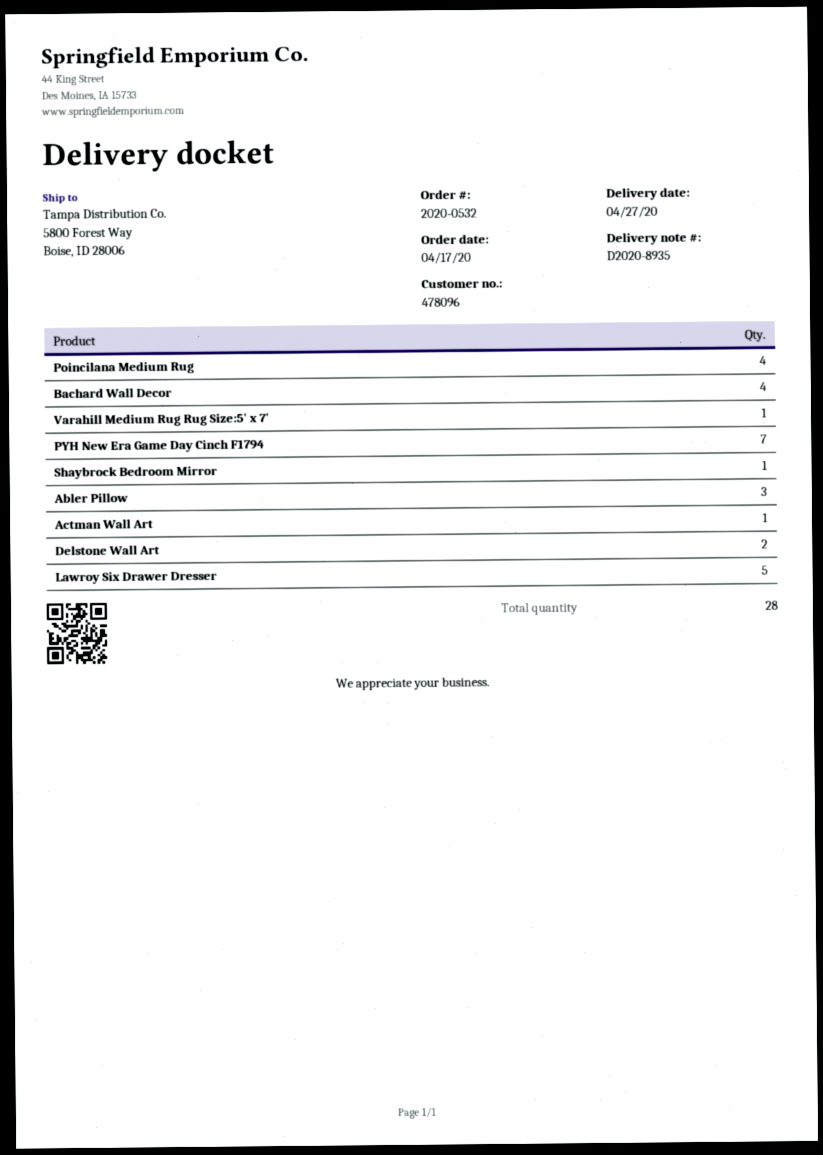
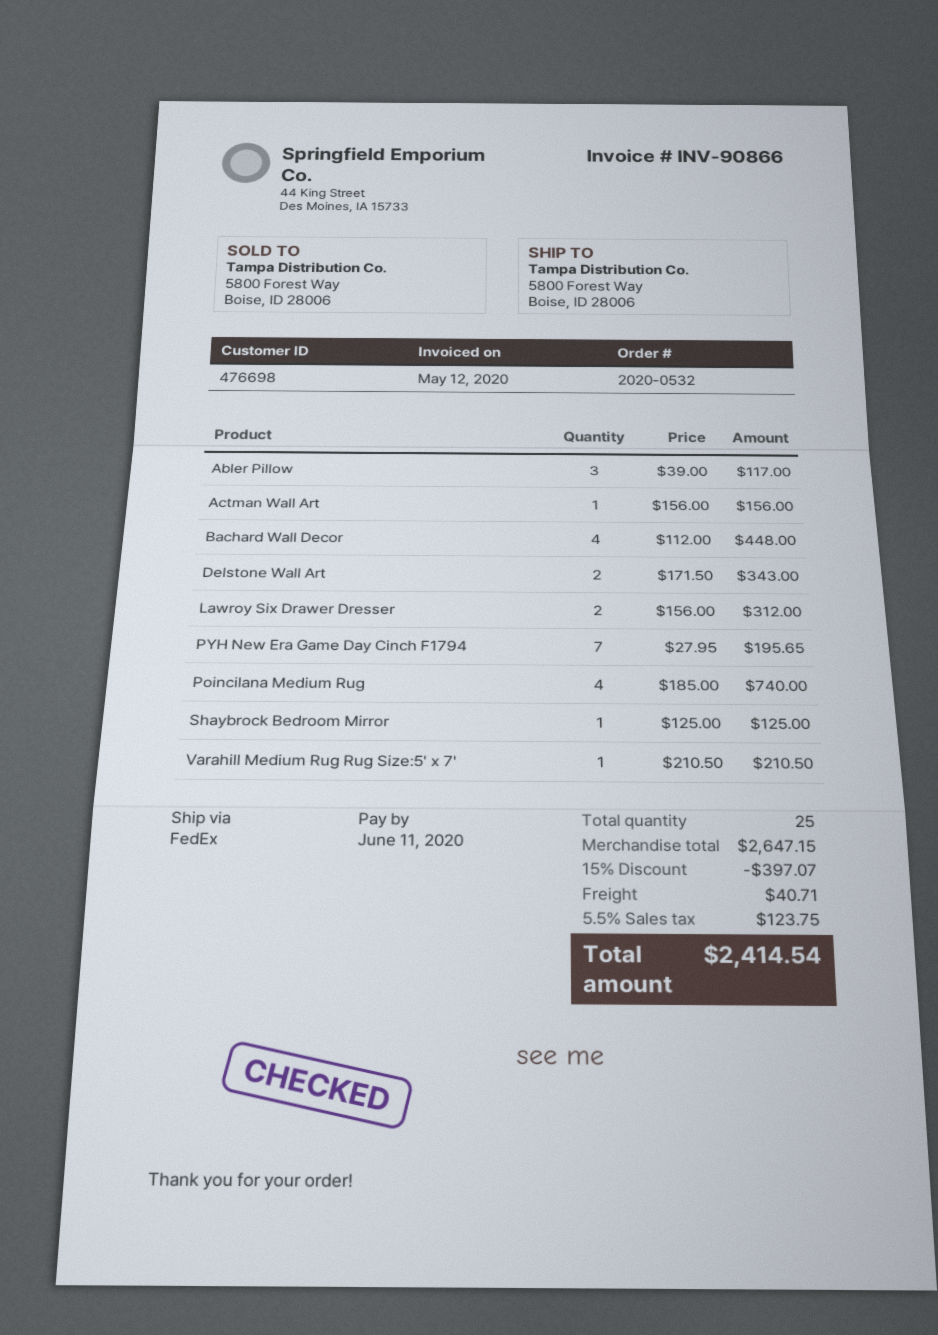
customer number: 478096 -> 476698
Lawroy Six Drawer Dresser: 5 -> 2
total quantity: 28 -> 25

